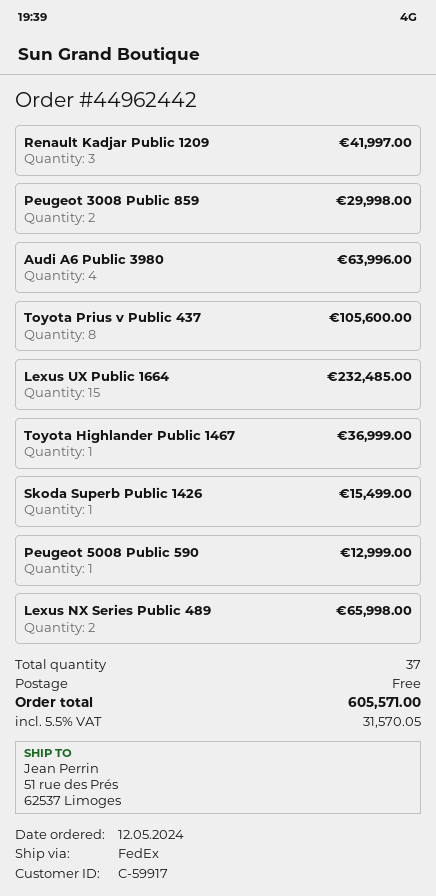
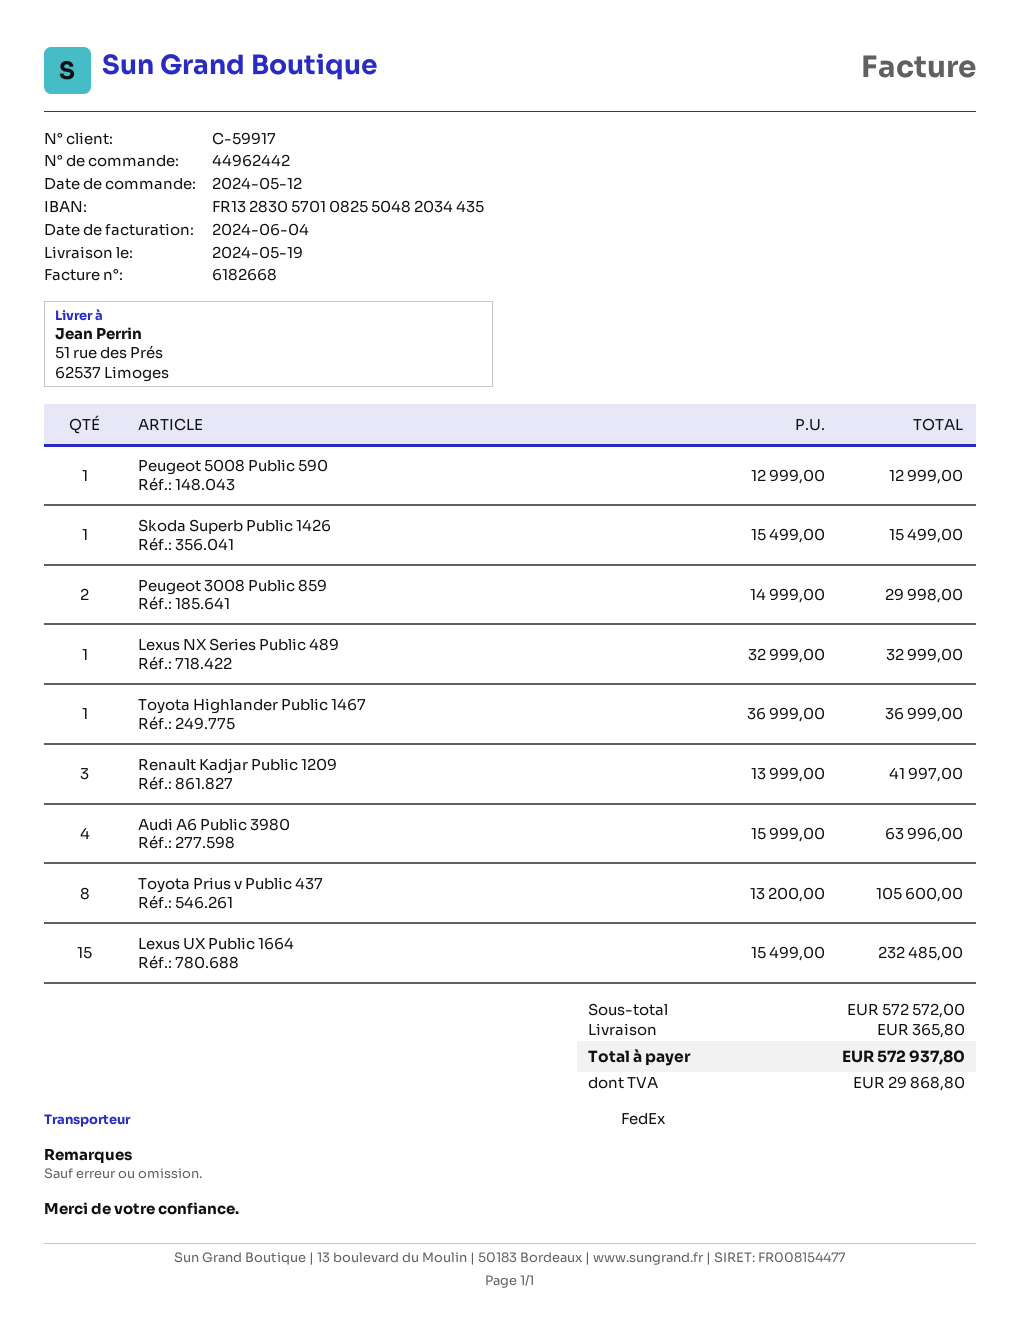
Lexus NX Series Public 489: 2 for 65998.00 -> 1 for 32999.00
shipping: 0.00 -> 365.80
tax: 31570.05 -> 29868.80
total: 605571.00 -> 572937.80

